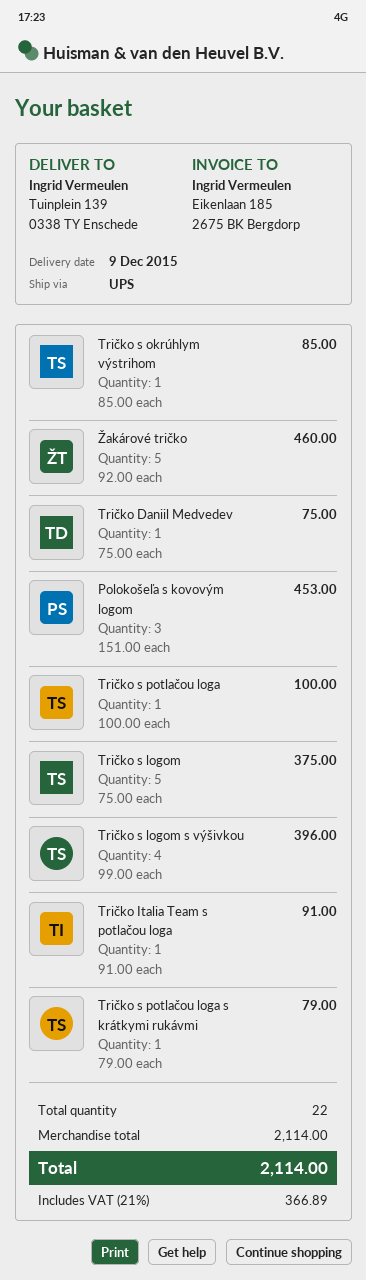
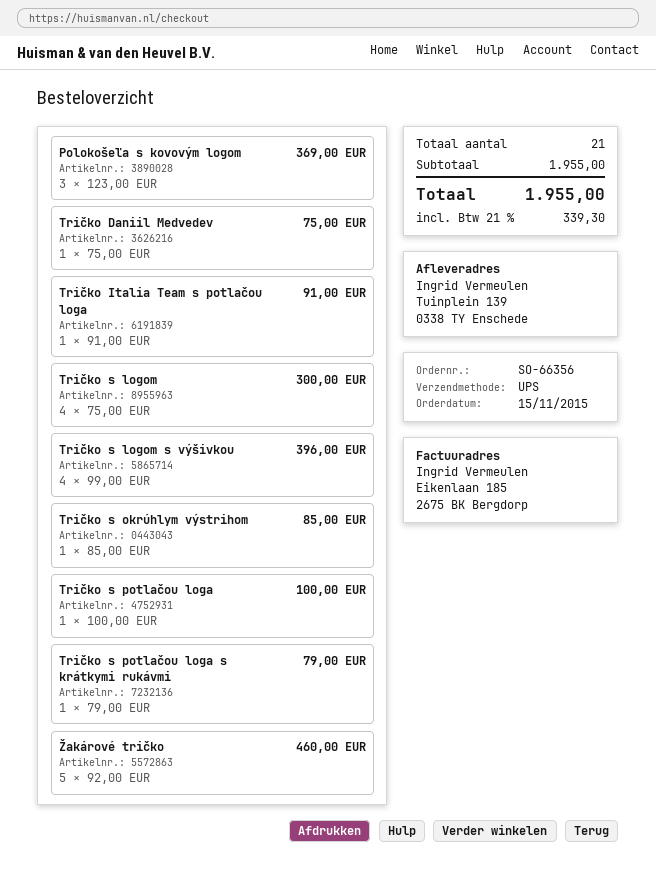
Polokošeľa s kovovým logom: 3 x 151.00 = 453.00 -> 3 x 123.00 = 369.00
Tričko s logom: 5 x 75.00 = 375.00 -> 4 x 75.00 = 300.00
total quantity: 22 -> 21
subtotal: 2114.00 -> 1955.00
tax: 21% = 366.89 -> 21% = 339.30
total: 2114.00 -> 1955.00

